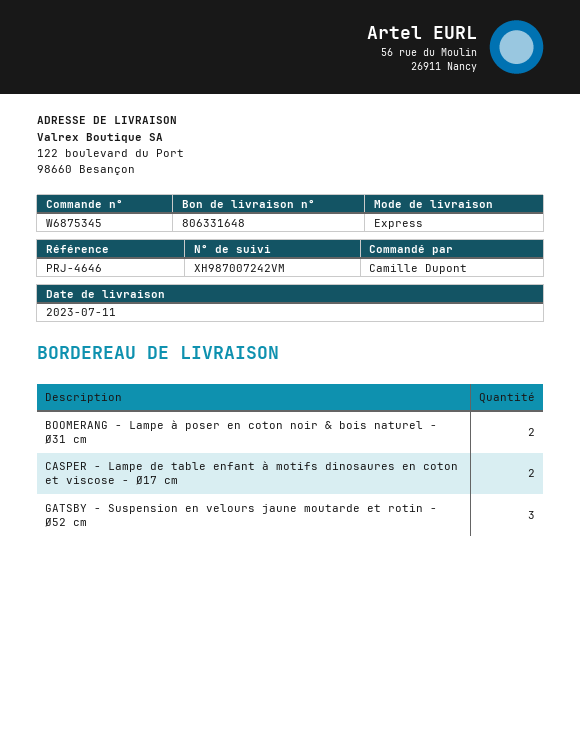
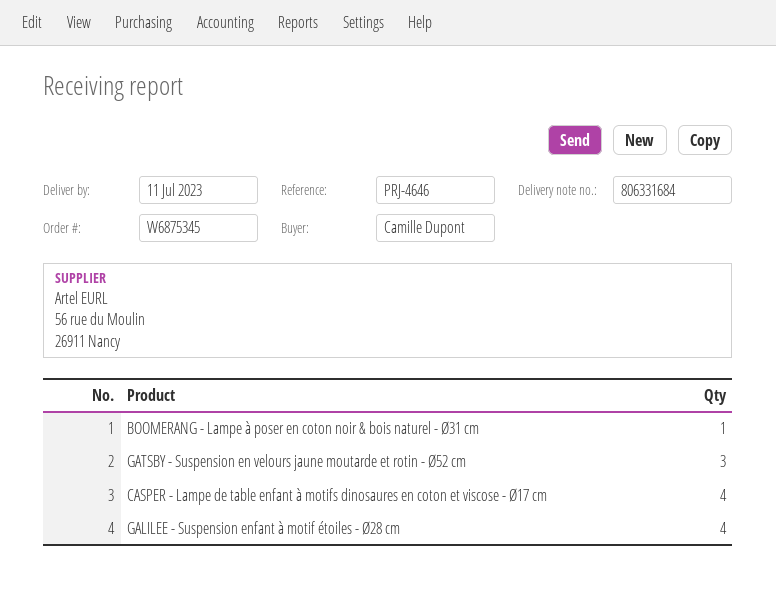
delivery note number: 806331648 -> 806331684
BOOMERANG - Lampe à poser en coton noir & bois naturel - Ø31 cm: 2 -> 1
CASPER - Lampe de table enfant à motifs dinosaures en coton et viscose - Ø17 cm: 2 -> 4
GALILEE - Suspension enfant à motif étoiles - Ø28 cm: none -> 4

